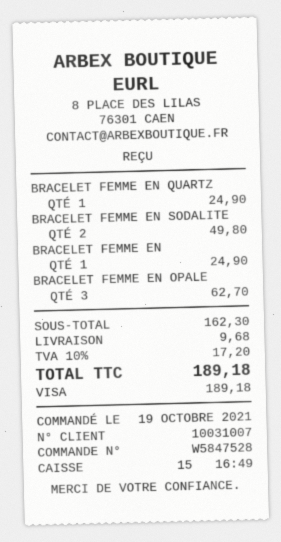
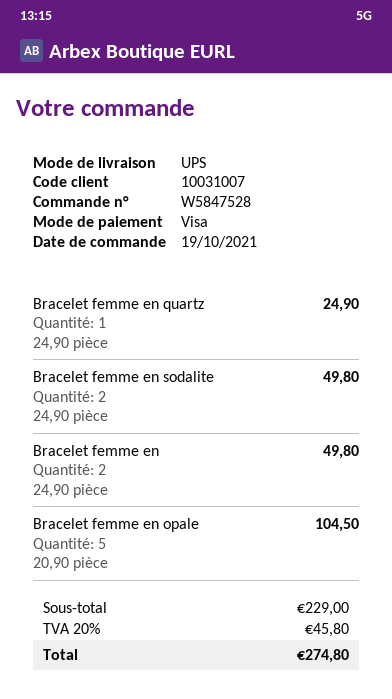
BRACELET FEMME EN: 1 for 24.90 -> 2 for 49.80
BRACELET FEMME EN OPALE: 3 for 62.70 -> 5 for 104.50
subtotal: 162.30 -> 229.00
shipping: 9.68 -> none
tax: 10% = 17.20 -> 20% = 45.80
total: 189.18 -> 274.80

